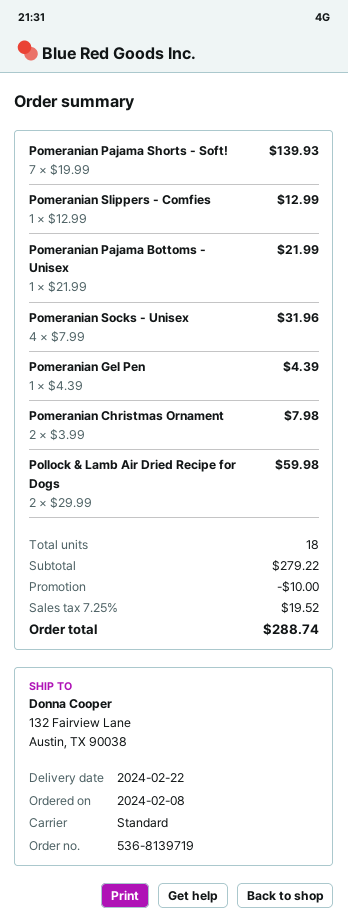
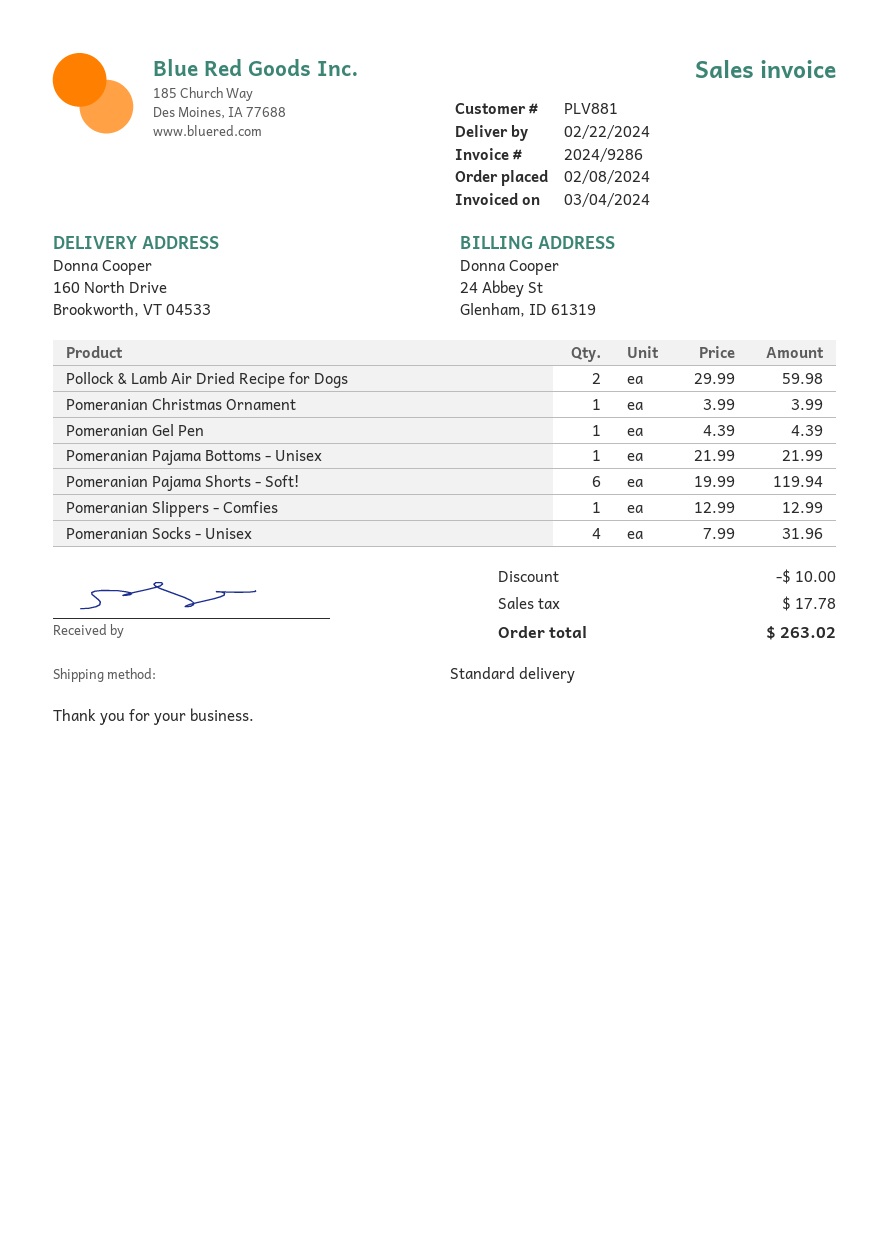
ship to: 132 Fairview Lane, Austin, TX 90038 -> 160 North Drive, Brookworth, VT 04533
Pomeranian Pajama Shorts - Soft!: 7 x 19.99 = 139.93 -> 6 x 19.99 = 119.94
Pomeranian Christmas Ornament: 2 x 3.99 = 7.98 -> 1 x 3.99 = 3.99
tax: 19.52 -> 17.78
total: 288.74 -> 263.02

